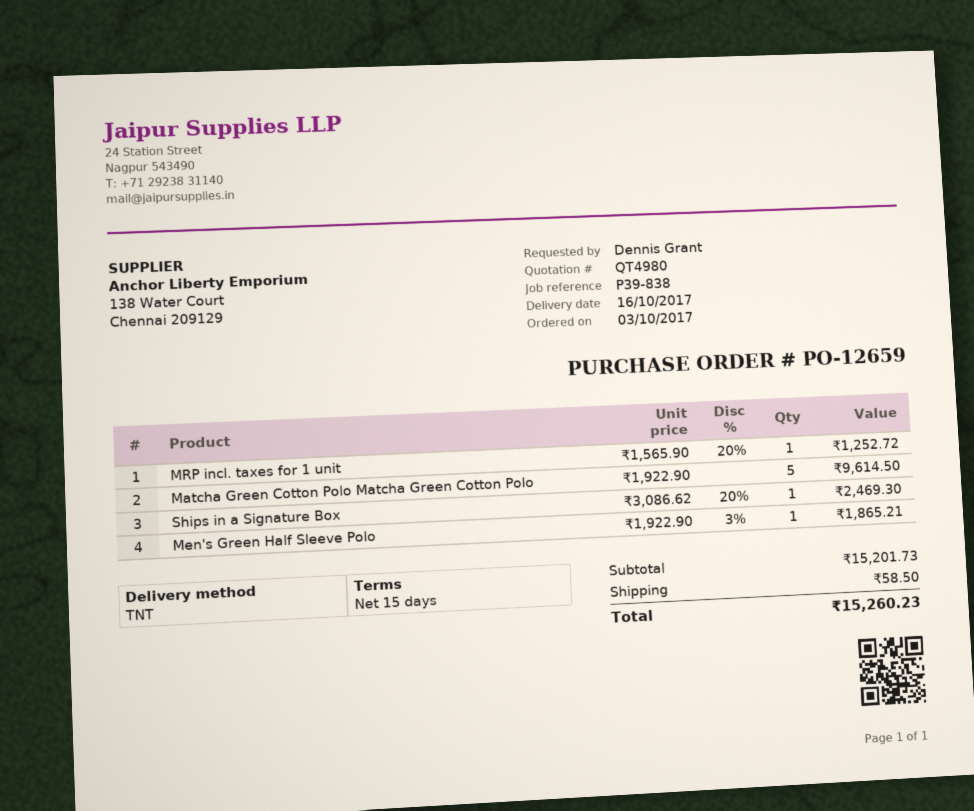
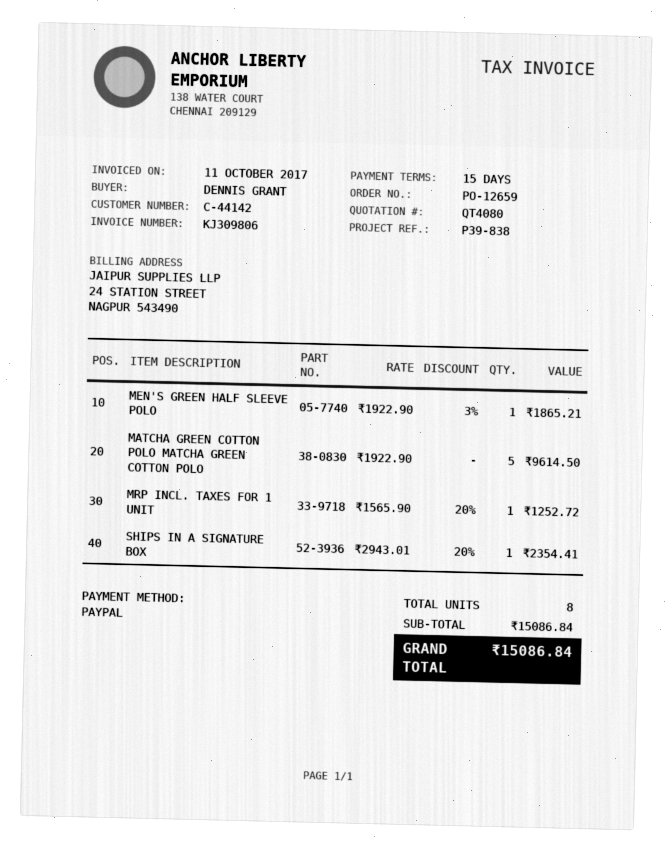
quote number: QT4980 -> QT4080
Ships in a Signature Box: 1 x 3086.62 - 20% = 2469.30 -> 1 x 2943.01 - 20% = 2354.41
subtotal: 15201.73 -> 15086.84
shipping: 58.50 -> none
total: 15260.23 -> 15086.84

